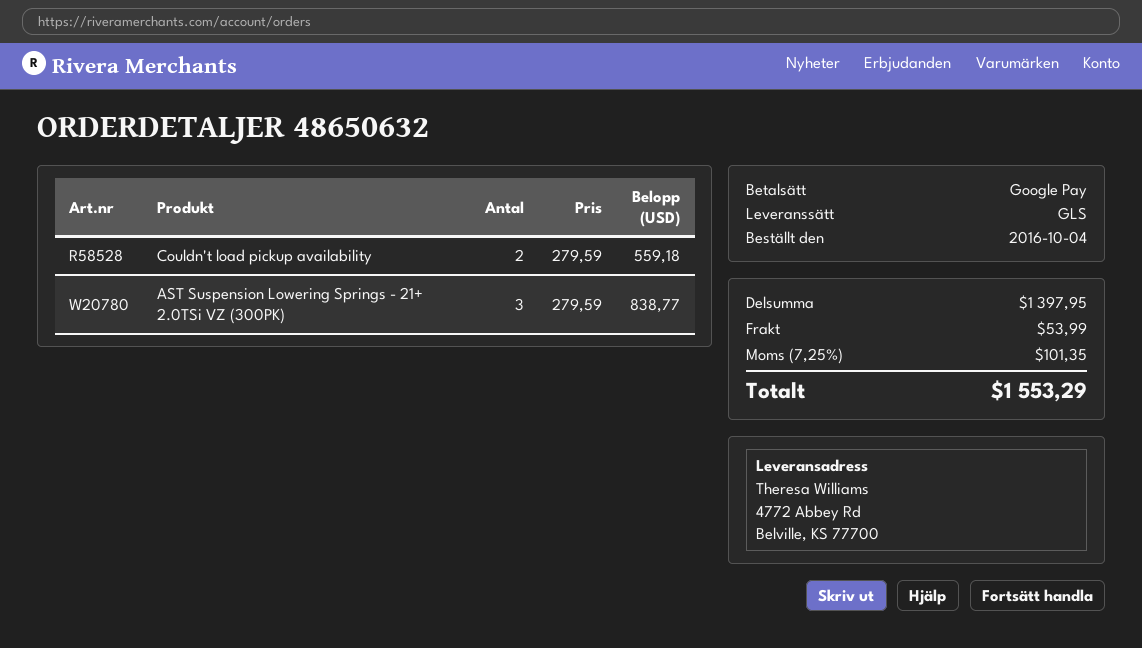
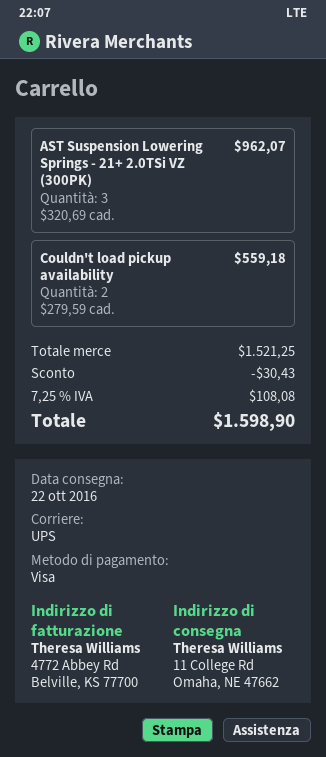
payment method: Google Pay -> Visa
shipping method: GLS -> UPS
ship to: 4772 Abbey Rd, Belville, KS 77700 -> 11 College Rd, Omaha, NE 47662
AST Suspension Lowering Springs - 21+ 2.0TSi VZ (300PK): 3 x 279.59 = 838.77 -> 3 x 320.69 = 962.07
subtotal: 1397.95 -> 1521.25
discount: none -> 30.43
shipping: 53.99 -> none
tax: 7.25% = 101.35 -> 7.25% = 108.08
total: 1553.29 -> 1598.90

